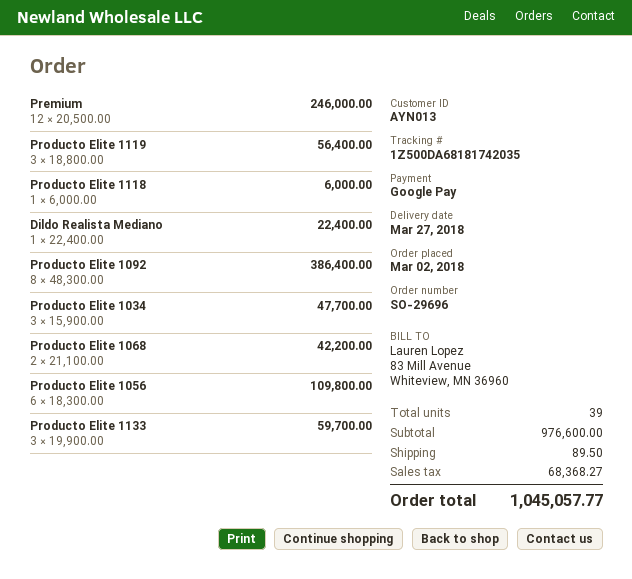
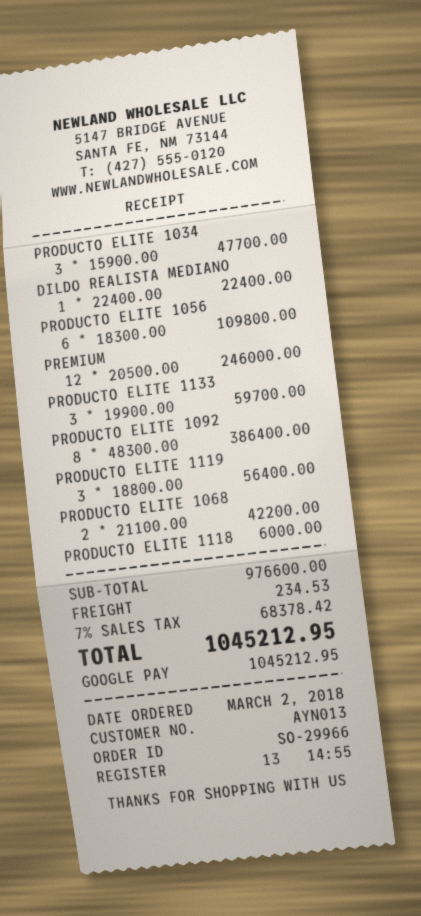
order number: SO-29696 -> SO-29966
shipping: 89.50 -> 234.53
tax: 68368.27 -> 68378.42
total: 1045057.77 -> 1045212.95

